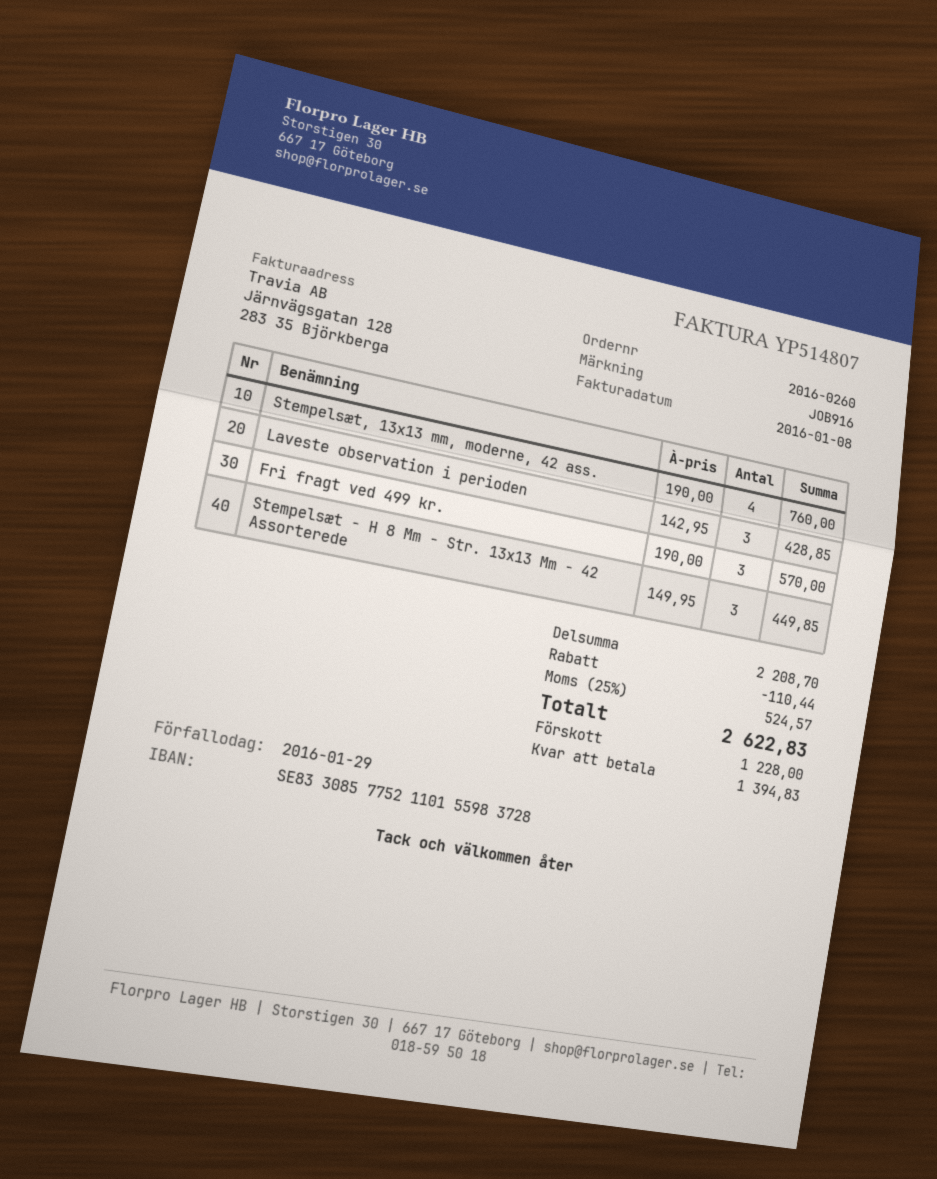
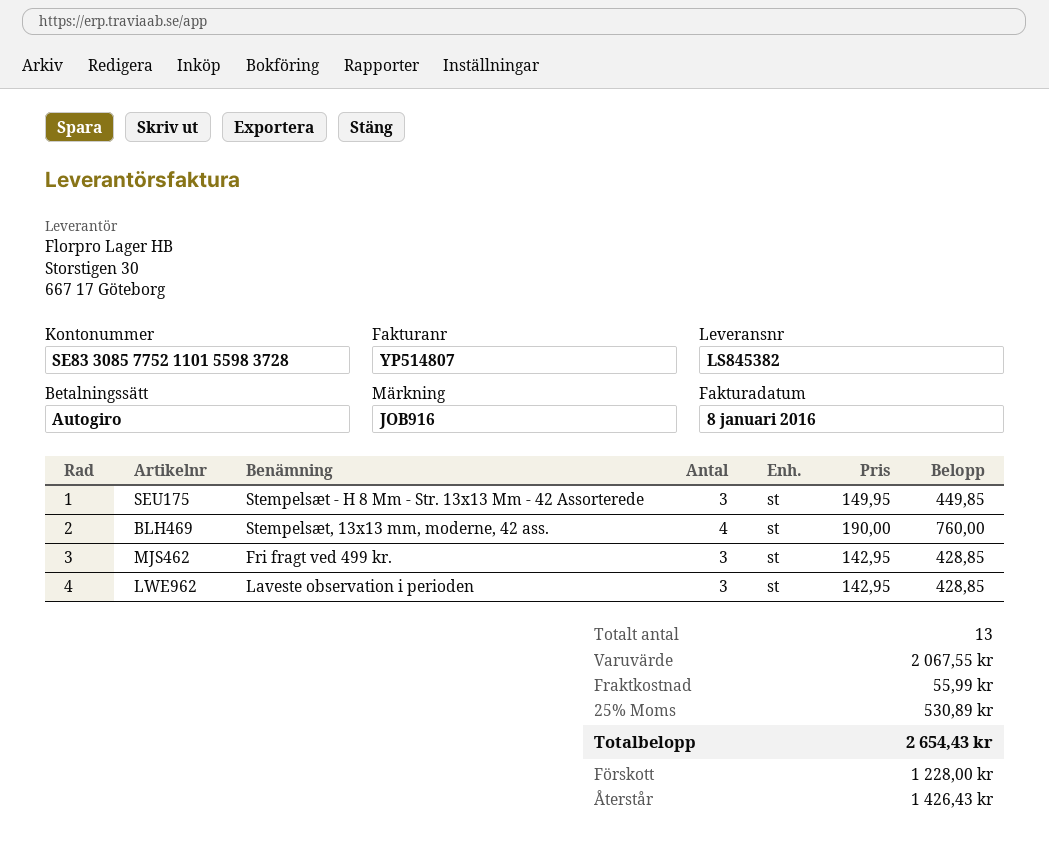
Fri fragt ved 499 kr.: 3 x 190.00 = 570.00 -> 3 x 142.95 = 428.85
subtotal: 2208.70 -> 2067.55
discount: 110.44 -> none
shipping: none -> 55.99
tax: 25% = 524.57 -> 25% = 530.89
total: 2622.83 -> 2654.43
balance: 1394.83 -> 1426.43

